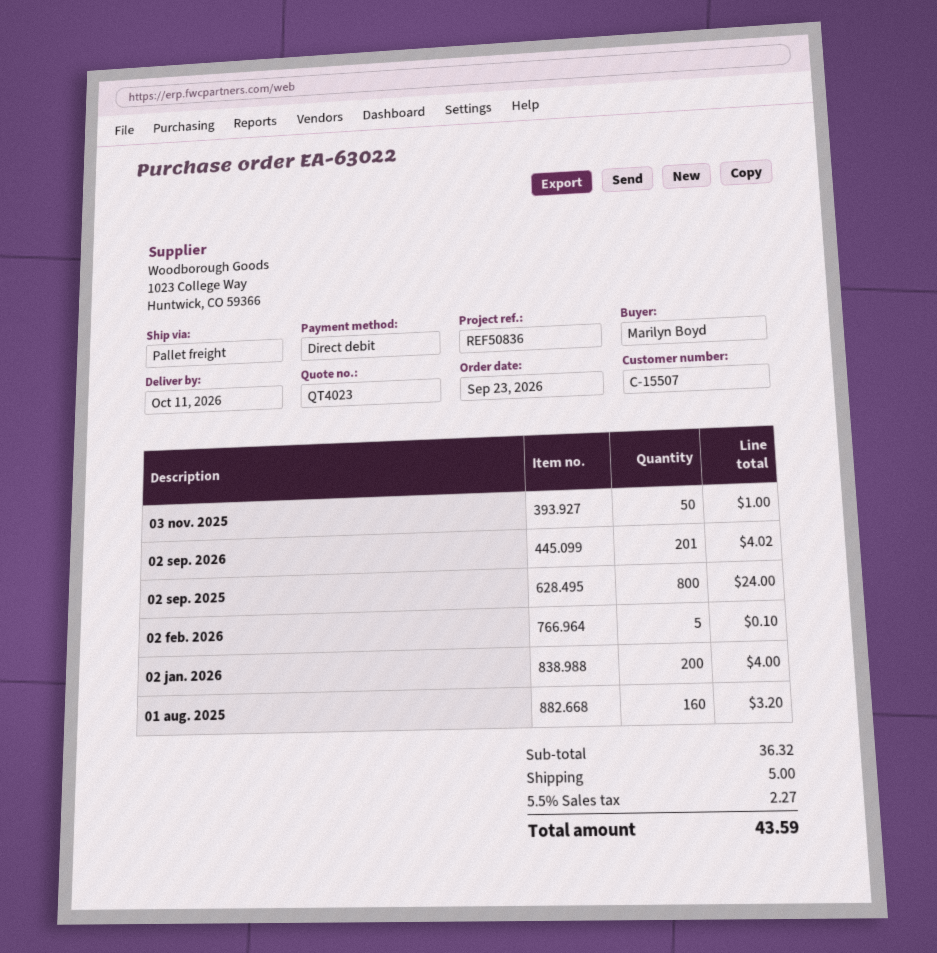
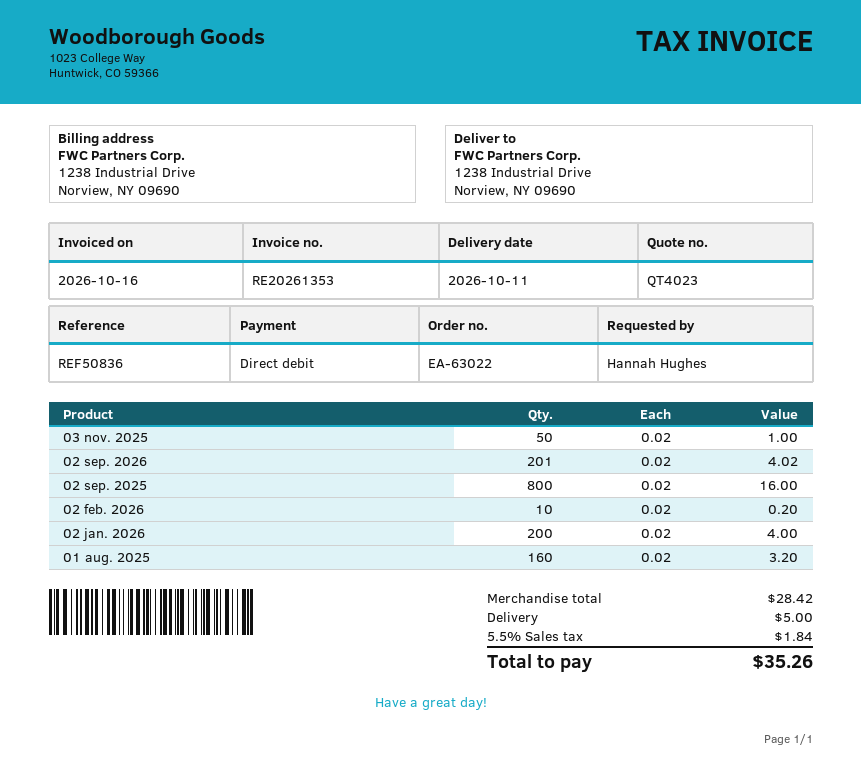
ordered by: Marilyn Boyd -> Hannah Hughes
02 sep. 2025: 800 for 24.00 -> 800 for 16.00
02 feb. 2026: 5 for 0.10 -> 10 for 0.20
subtotal: 36.32 -> 28.42
tax: 5.5% = 2.27 -> 5.5% = 1.84
total: 43.59 -> 35.26

